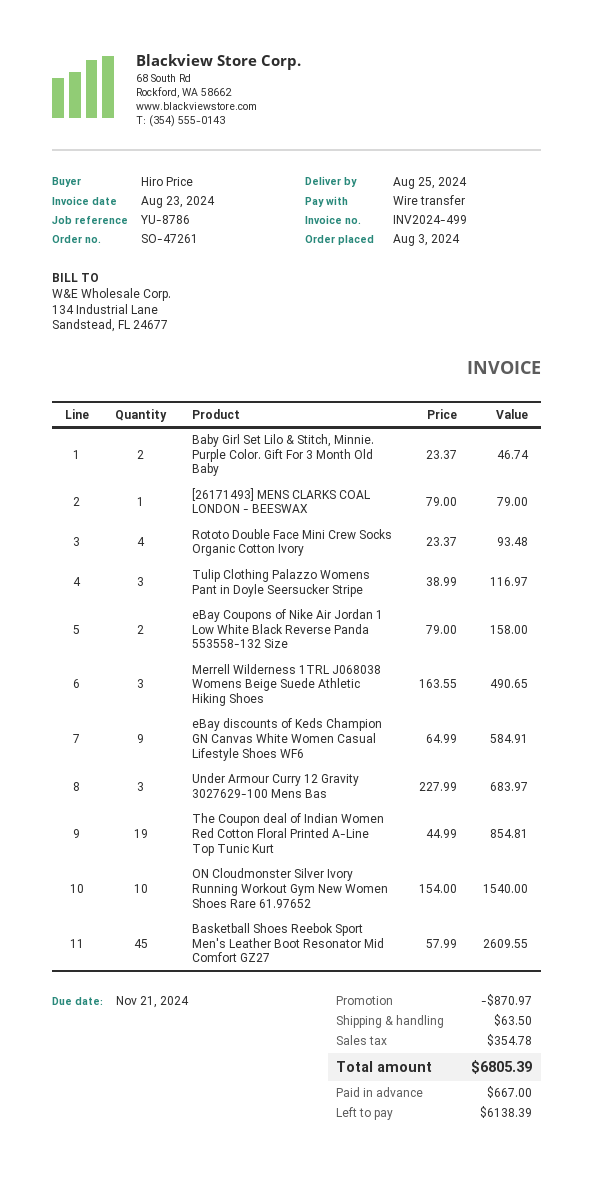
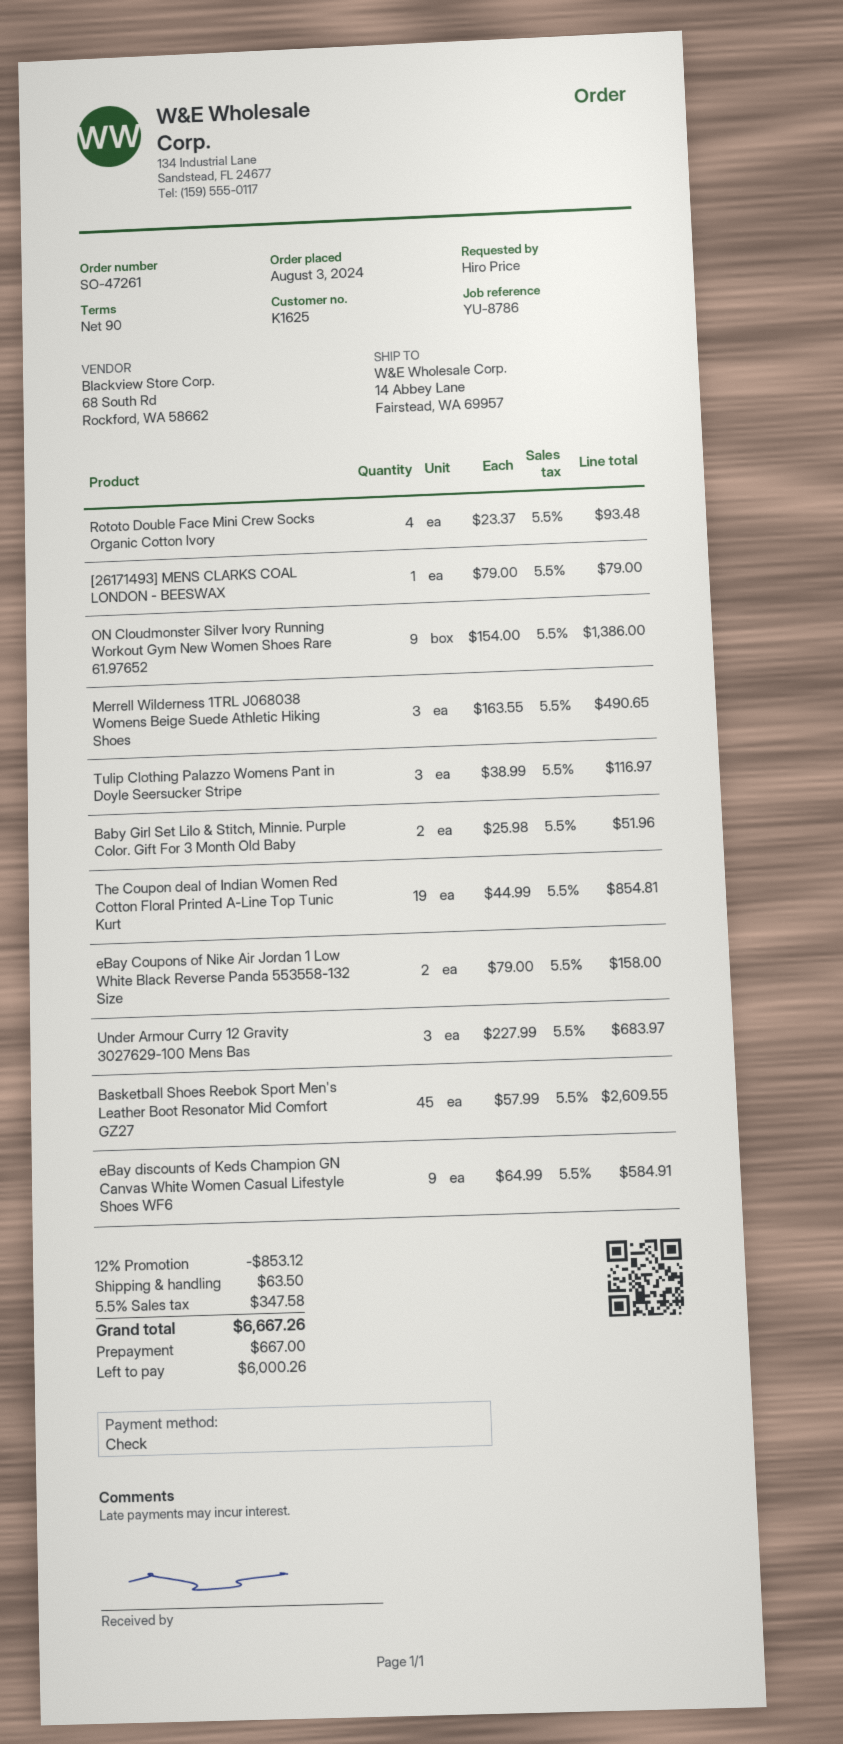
payment method: bank transfer -> cheque
Baby Girl Set Lilo & Stitch, Minnie. Purple Color. Gift For 3 Month Old Baby: 2 x 23.37 = 46.74 -> 2 x 25.98 = 51.96
ON Cloudmonster Silver Ivory Running Workout Gym New Women Shoes Rare 61.97652: 10 x 154.00 = 1540.00 -> 9 x 154.00 = 1386.00
discount: 870.97 -> 853.12
tax: 354.78 -> 347.58
total: 6805.39 -> 6667.26
balance: 6138.39 -> 6000.26

